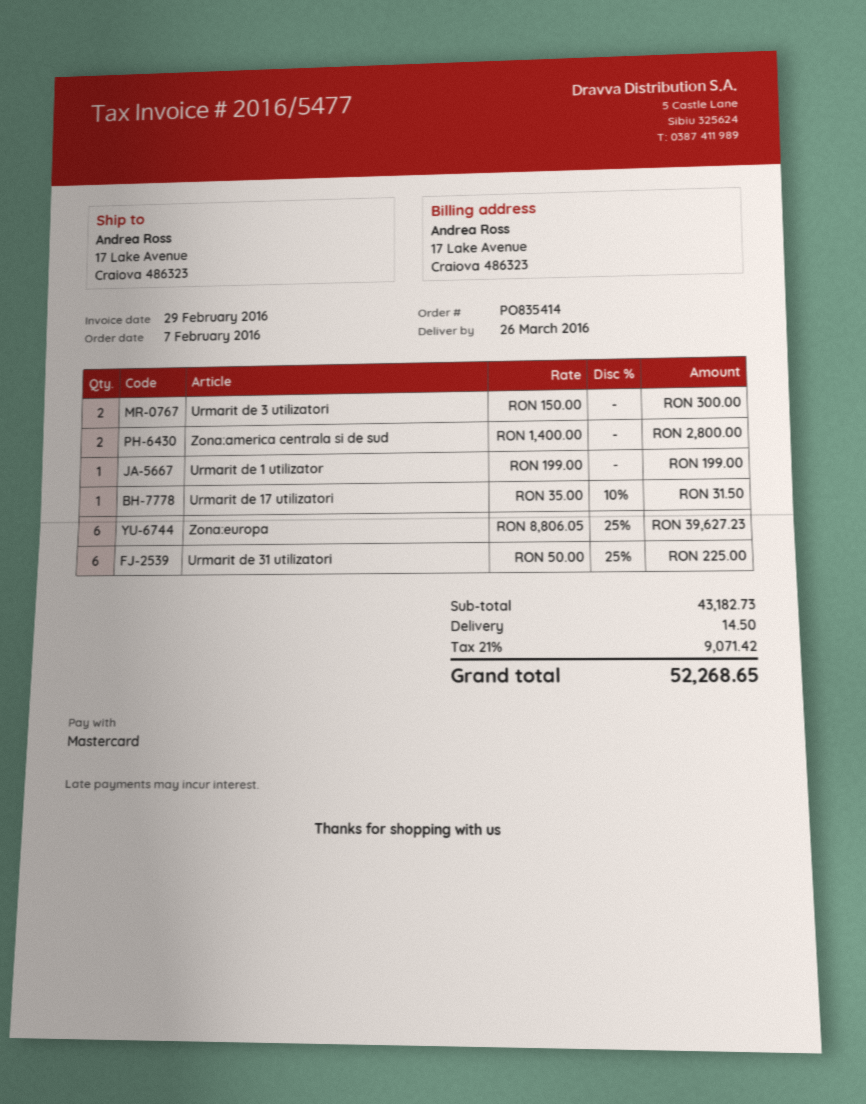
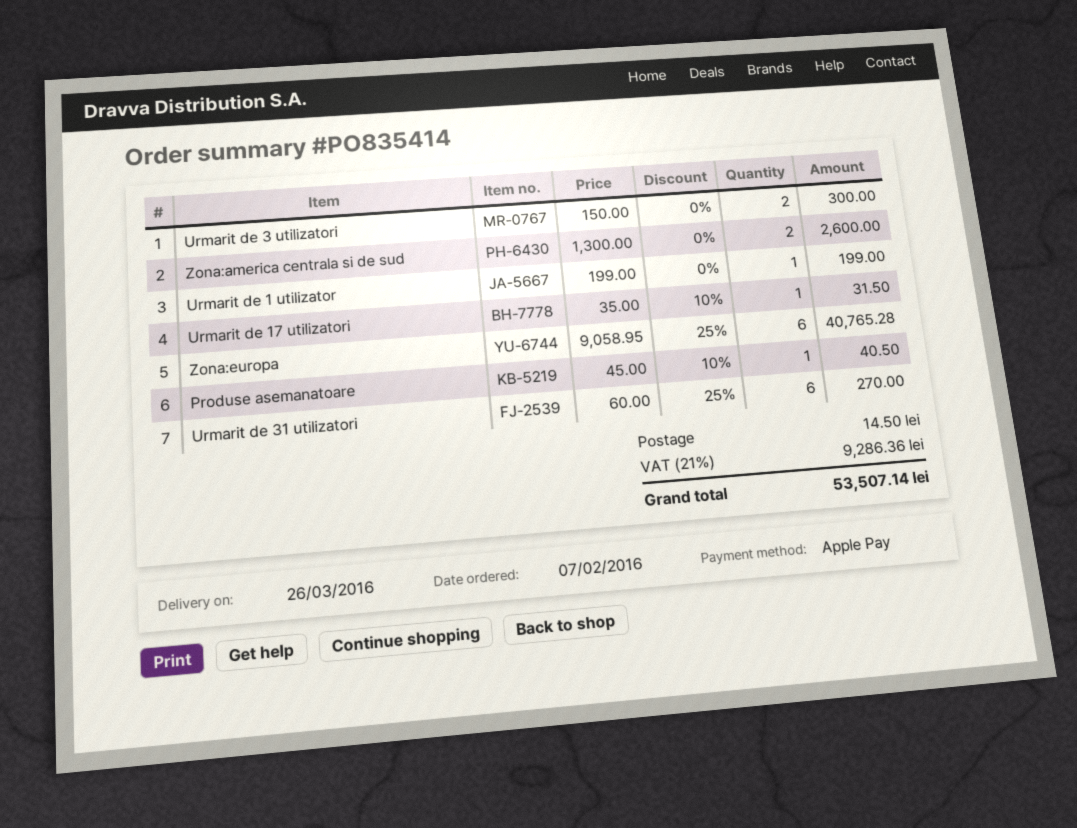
payment method: Mastercard -> Apple Pay
Zona:america centrala si de sud: 2 x 1400.00 = 2800.00 -> 2 x 1300.00 = 2600.00
Zona:europa: 6 x 8806.05 - 25% = 39627.23 -> 6 x 9058.95 - 25% = 40765.28
Urmarit de 31 utilizatori: 6 x 50.00 - 25% = 225.00 -> 6 x 60.00 - 25% = 270.00
Produse asemanatoare: none -> 1 x 45.00 - 10% = 40.50
tax: 21% = 9071.42 -> 21% = 9286.36
total: 52268.65 -> 53507.14

